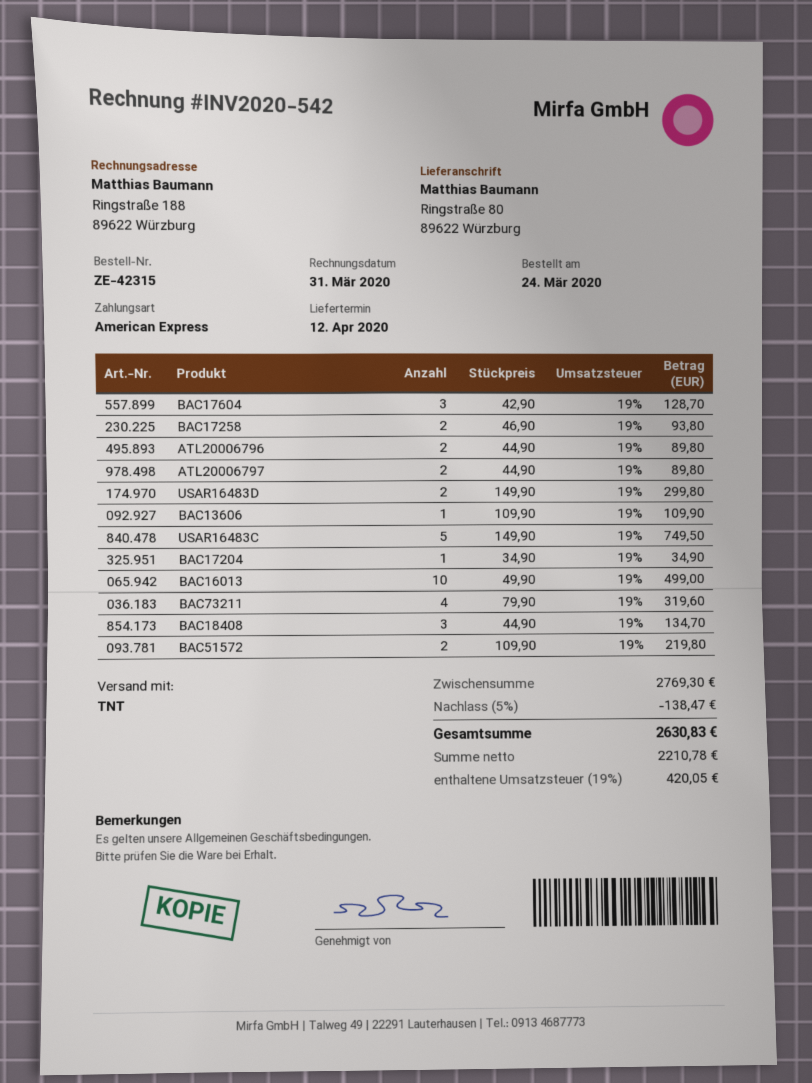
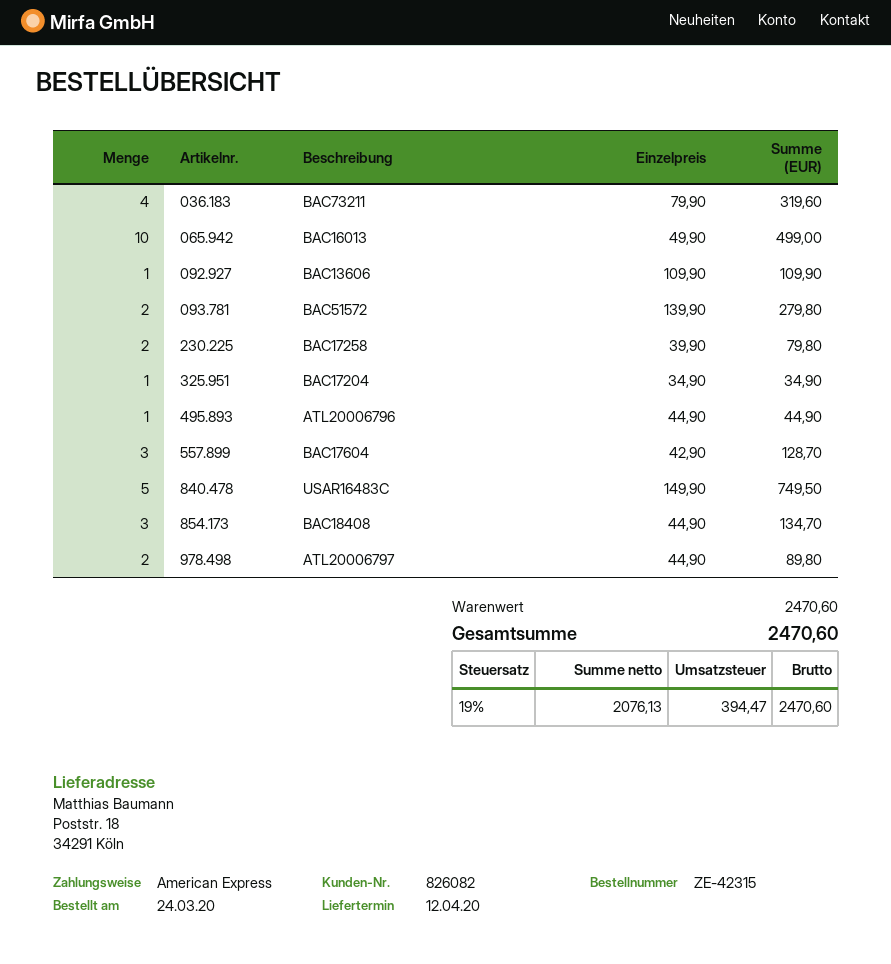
ship to: Ringstraße 80, 89622 Würzburg -> Poststr. 18, 34291 Köln
BAC17258: 2 x 46.90 = 93.80 -> 2 x 39.90 = 79.80
ATL20006796: 2 x 44.90 = 89.80 -> 1 x 44.90 = 44.90
USAR16483D: 2 x 149.90 = 299.80 -> none
BAC51572: 2 x 109.90 = 219.80 -> 2 x 139.90 = 279.80
subtotal: 2769.30 -> 2470.60
discount: 5% = 138.47 -> none
net: 2210.78 -> 2076.13
tax: 19% = 420.05 -> 19% = 394.47
total: 2630.83 -> 2470.60

